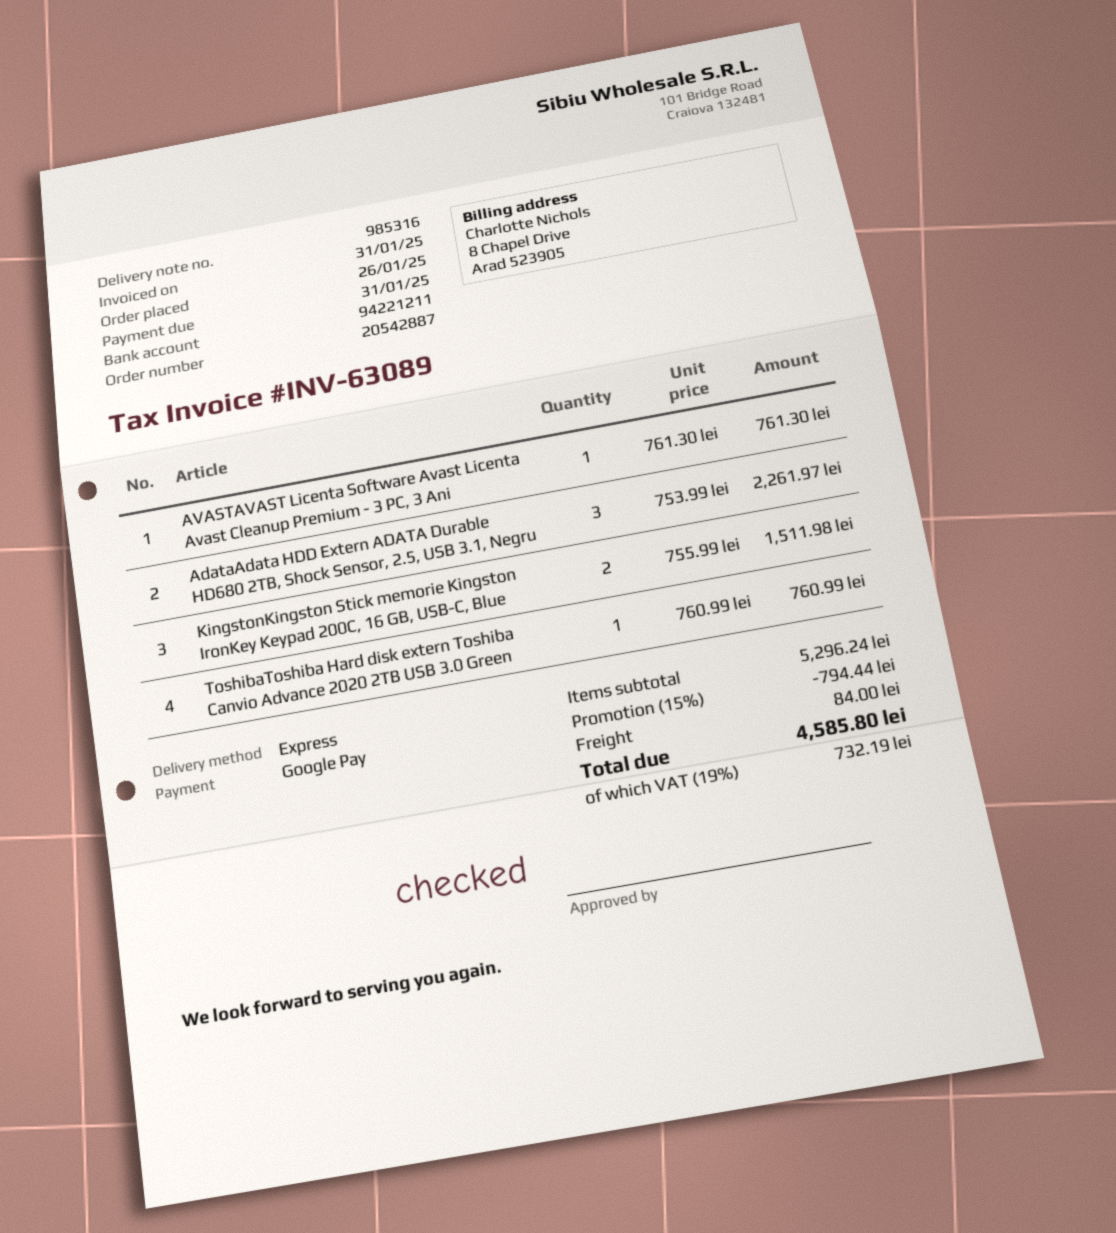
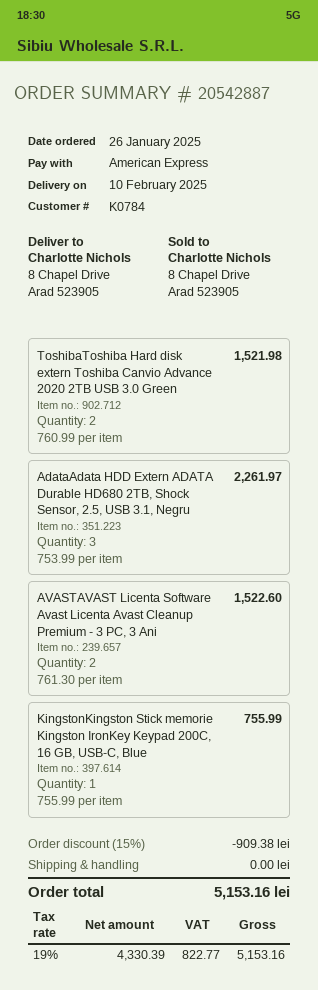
payment method: Google Pay -> American Express
AVASTAVAST Licenta Software Avast Licenta Avast Cleanup Premium - 3 PC, 3 Ani: 1 x 761.30 = 761.30 -> 2 x 761.30 = 1522.60
KingstonKingston Stick memorie Kingston IronKey Keypad 200C, 16 GB, USB-C, Blue: 2 x 755.99 = 1511.98 -> 1 x 755.99 = 755.99
ToshibaToshiba Hard disk extern Toshiba Canvio Advance 2020 2TB USB 3.0 Green: 1 x 760.99 = 760.99 -> 2 x 760.99 = 1521.98
discount: 15% = 794.44 -> 15% = 909.38
shipping: 84.00 -> 0.00
tax: 19% = 732.19 -> 19% = 822.77
total: 4585.80 -> 5153.16

